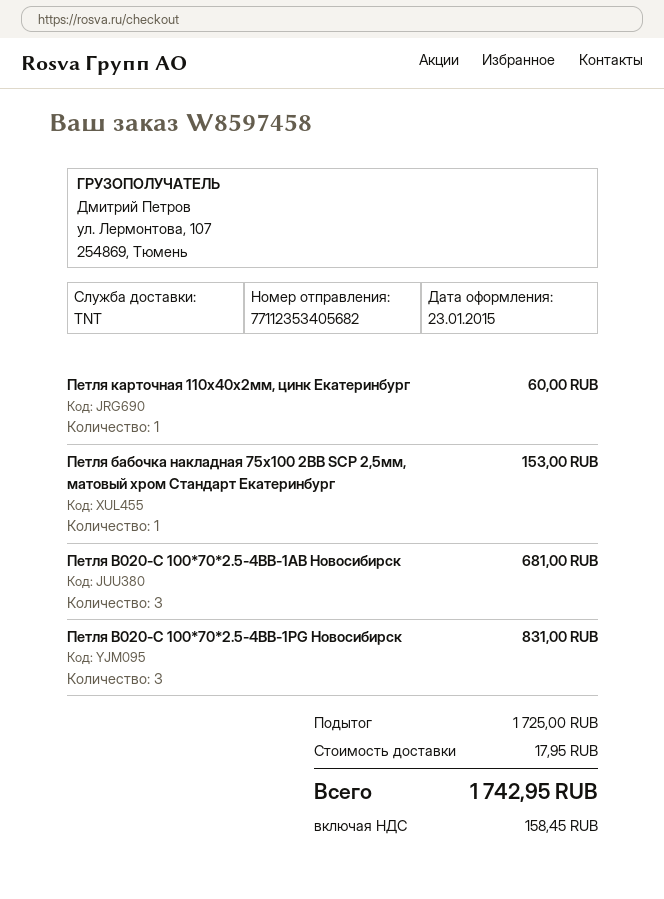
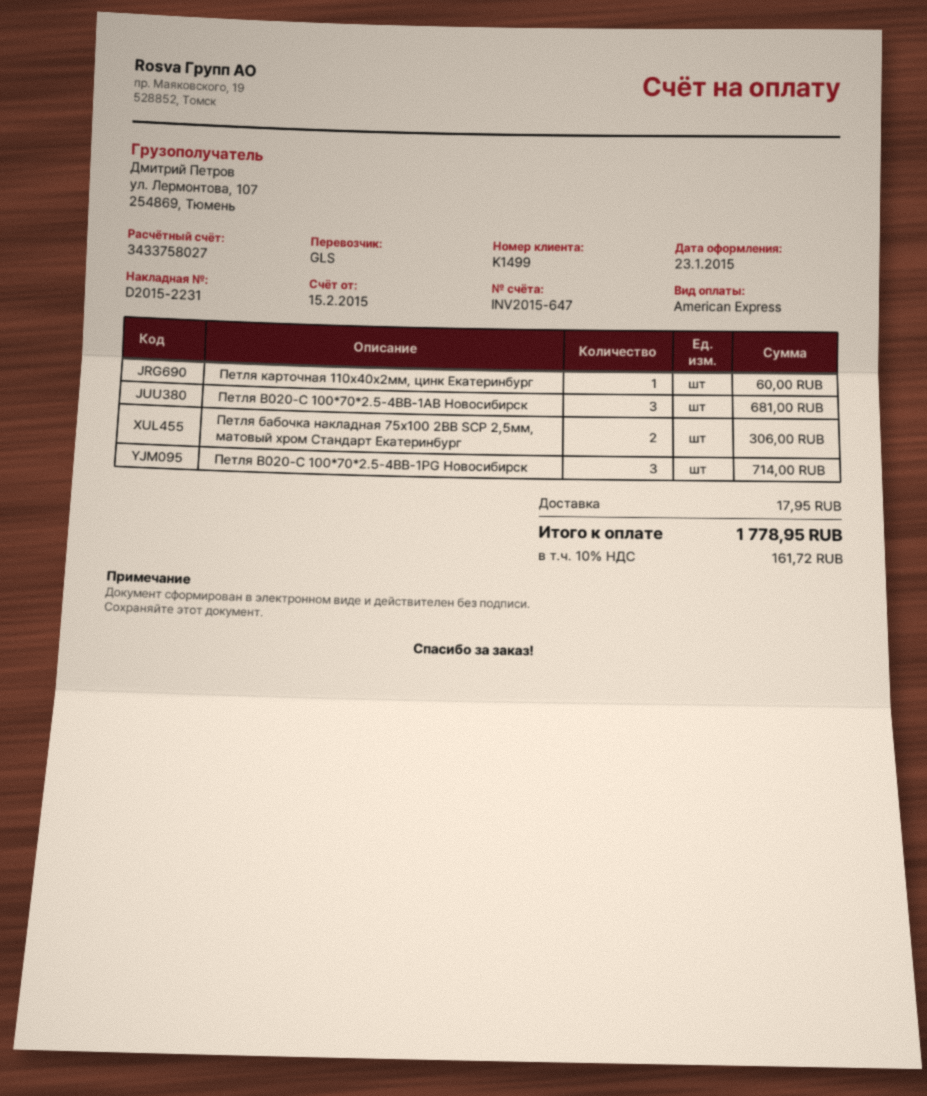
shipping method: TNT -> GLS
Петля бабочка накладная 75х100 2BB SCP 2,5мм, матовый хром Стандарт Екатеринбург: 1 for 153.00 -> 2 for 306.00
Петля B020-C 100*70*2.5-4BB-1PG Новосибирск: 3 for 831.00 -> 3 for 714.00
tax: 158.45 -> 161.72
total: 1742.95 -> 1778.95

